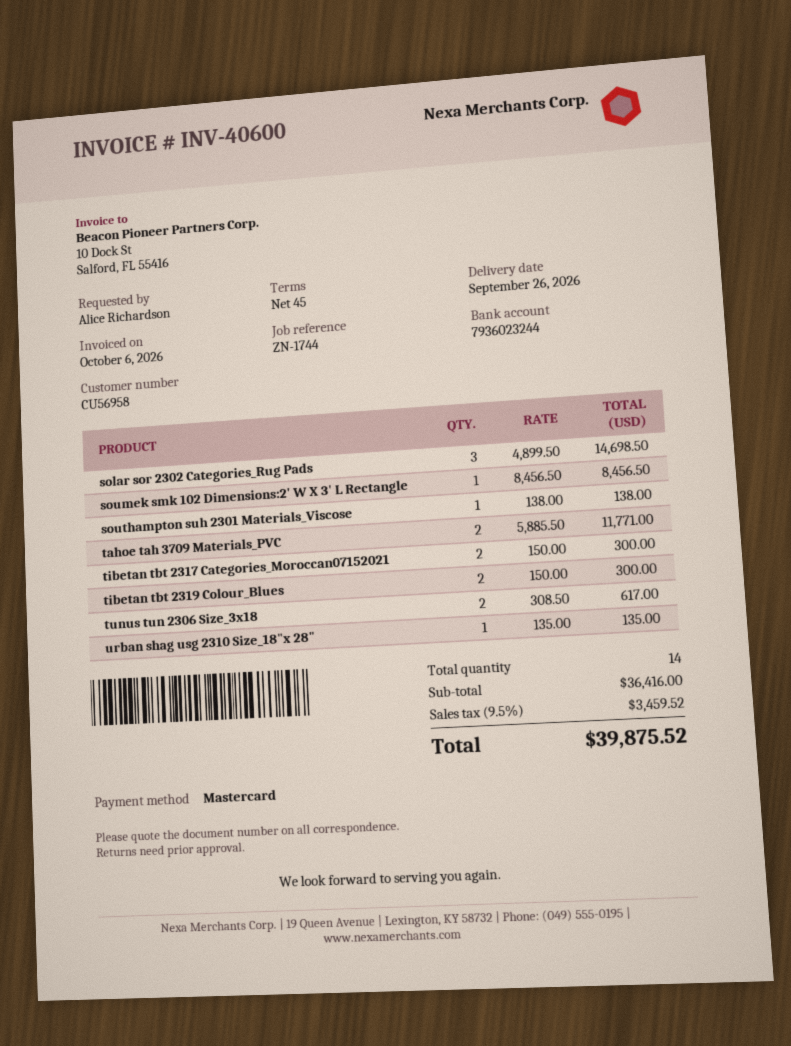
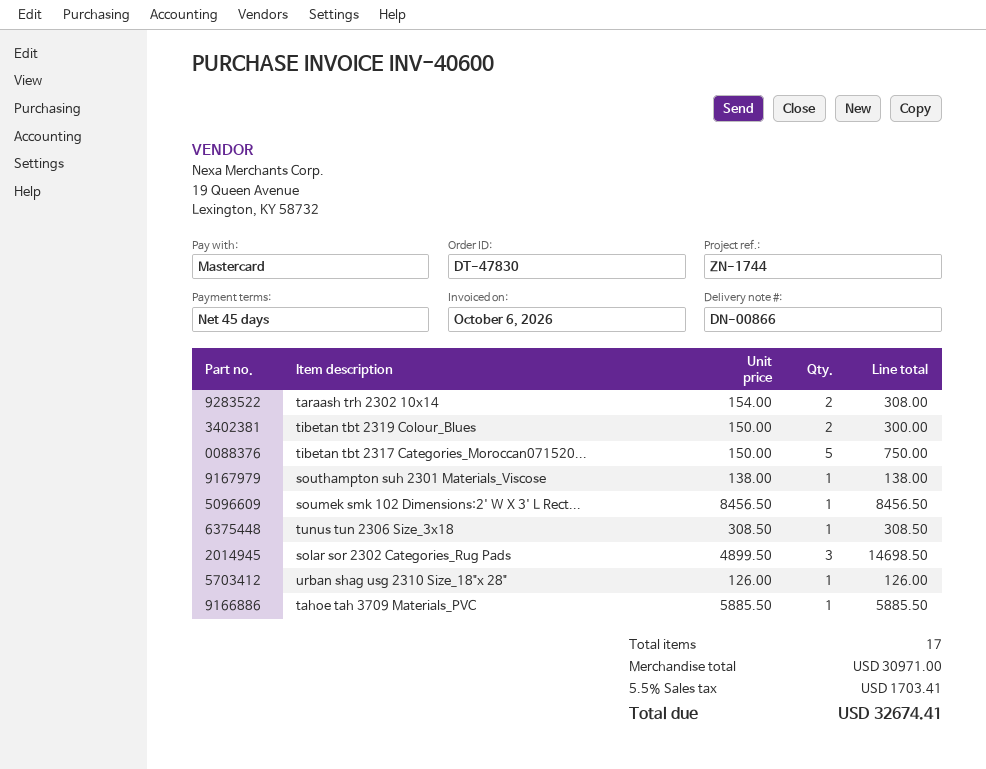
tahoe tah 3709 Materials_PVC: 2 x 5885.50 = 11771.00 -> 1 x 5885.50 = 5885.50
tibetan tbt 2317 Categories_Moroccan07152021: 2 x 150.00 = 300.00 -> 5 x 150.00 = 750.00
tunus tun 2306 Size_3x18: 2 x 308.50 = 617.00 -> 1 x 308.50 = 308.50
urban shag usg 2310 Size_18"x 28": 1 x 135.00 = 135.00 -> 1 x 126.00 = 126.00
taraash trh 2302 10x14: none -> 2 x 154.00 = 308.00
total quantity: 14 -> 17
subtotal: 36416.00 -> 30971.00
tax: 9.5% = 3459.52 -> 5.5% = 1703.41
total: 39875.52 -> 32674.41

